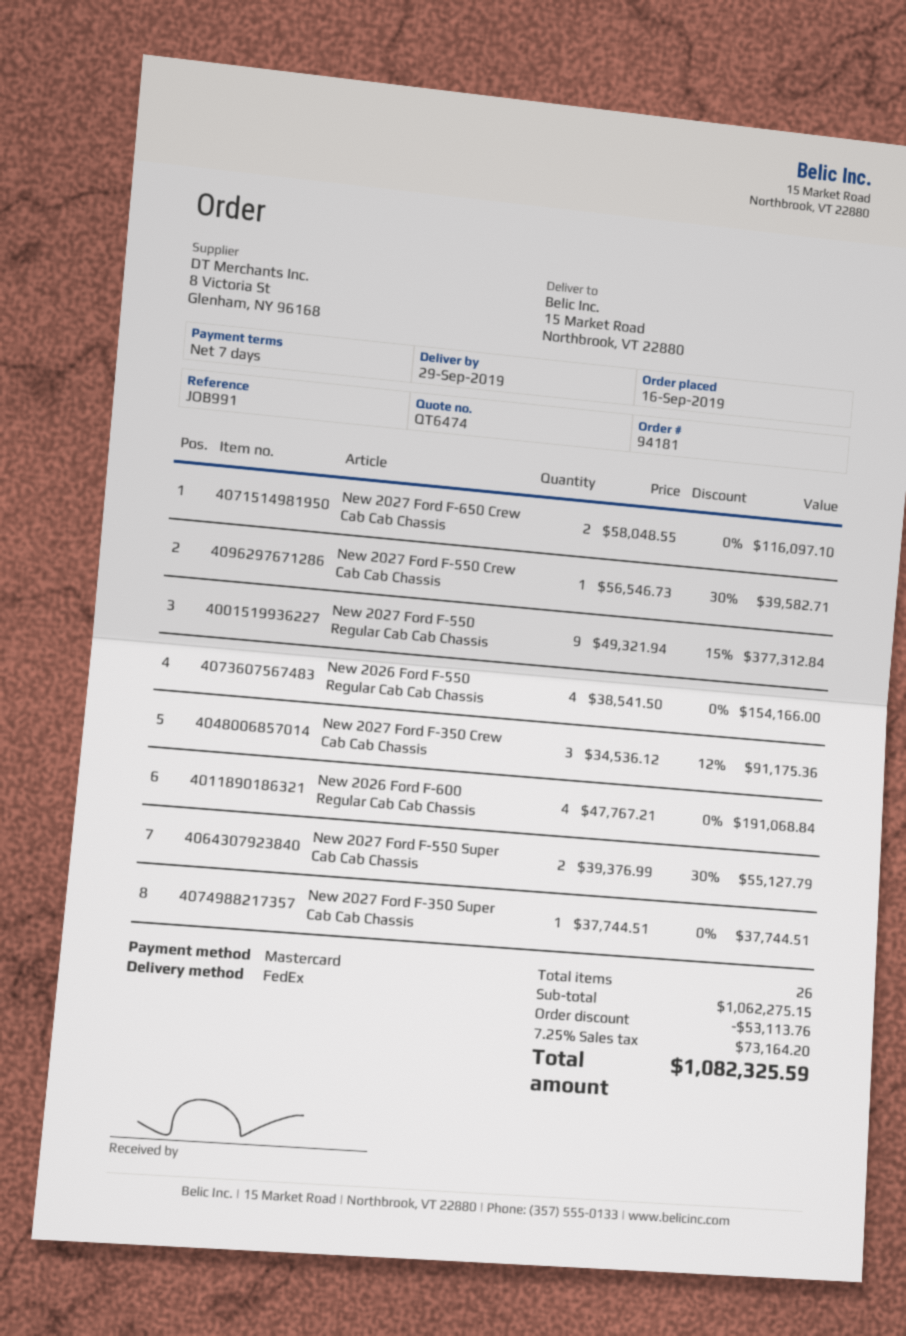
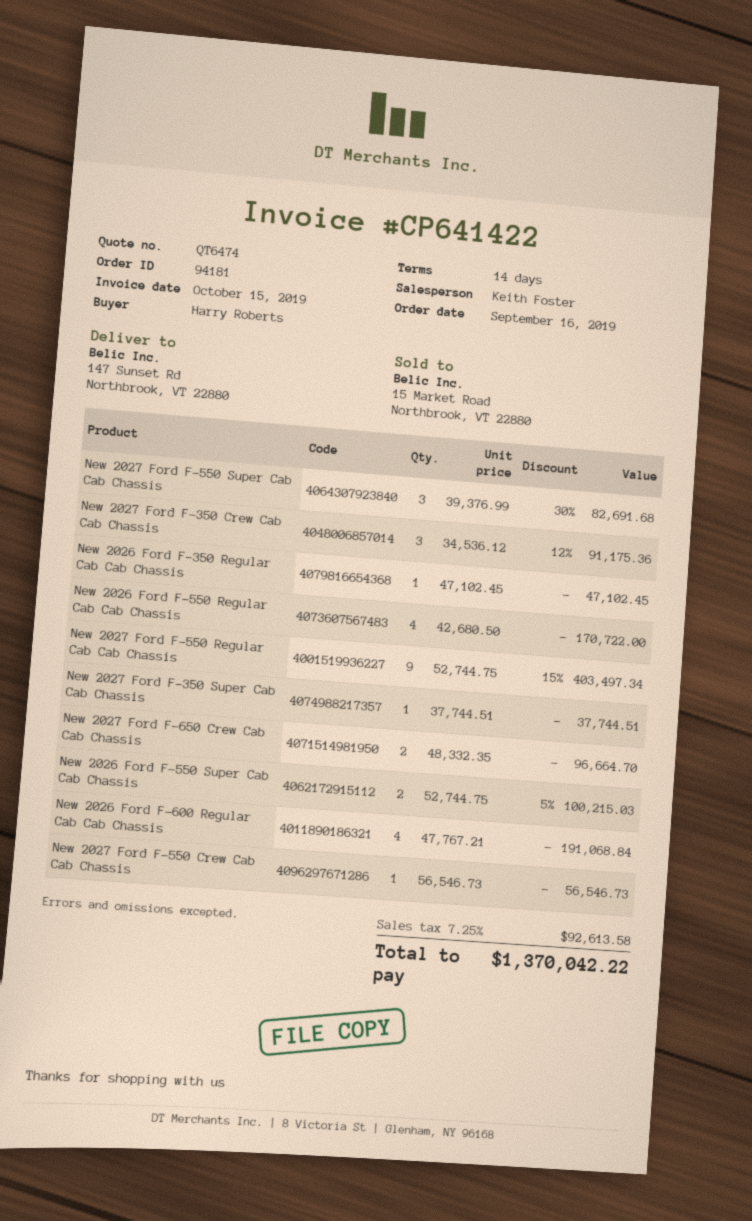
payment terms: 7 days -> 14 days
ship to: 15 Market Road, Northbrook, VT 22880 -> 147 Sunset Rd, Northbrook, VT 22880
New 2027 Ford F-650 Crew Cab Cab Chassis: 2 x 58048.55 = 116097.10 -> 2 x 48332.35 = 96664.70
New 2027 Ford F-550 Crew Cab Cab Chassis: 1 x 56546.73 - 30% = 39582.71 -> 1 x 56546.73 = 56546.73
New 2027 Ford F-550 Regular Cab Cab Chassis: 9 x 49321.94 - 15% = 377312.84 -> 9 x 52744.75 - 15% = 403497.34
New 2026 Ford F-550 Regular Cab Cab Chassis: 4 x 38541.50 = 154166.00 -> 4 x 42680.50 = 170722.00
New 2027 Ford F-550 Super Cab Cab Chassis: 2 x 39376.99 - 30% = 55127.79 -> 3 x 39376.99 - 30% = 82691.68
New 2026 Ford F-350 Regular Cab Cab Chassis: none -> 1 x 47102.45 = 47102.45
New 2026 Ford F-550 Super Cab Cab Chassis: none -> 2 x 52744.75 - 5% = 100215.03
discount: 53113.76 -> none
tax: 7.25% = 73164.20 -> 7.25% = 92613.58
total: 1082325.59 -> 1370042.22

